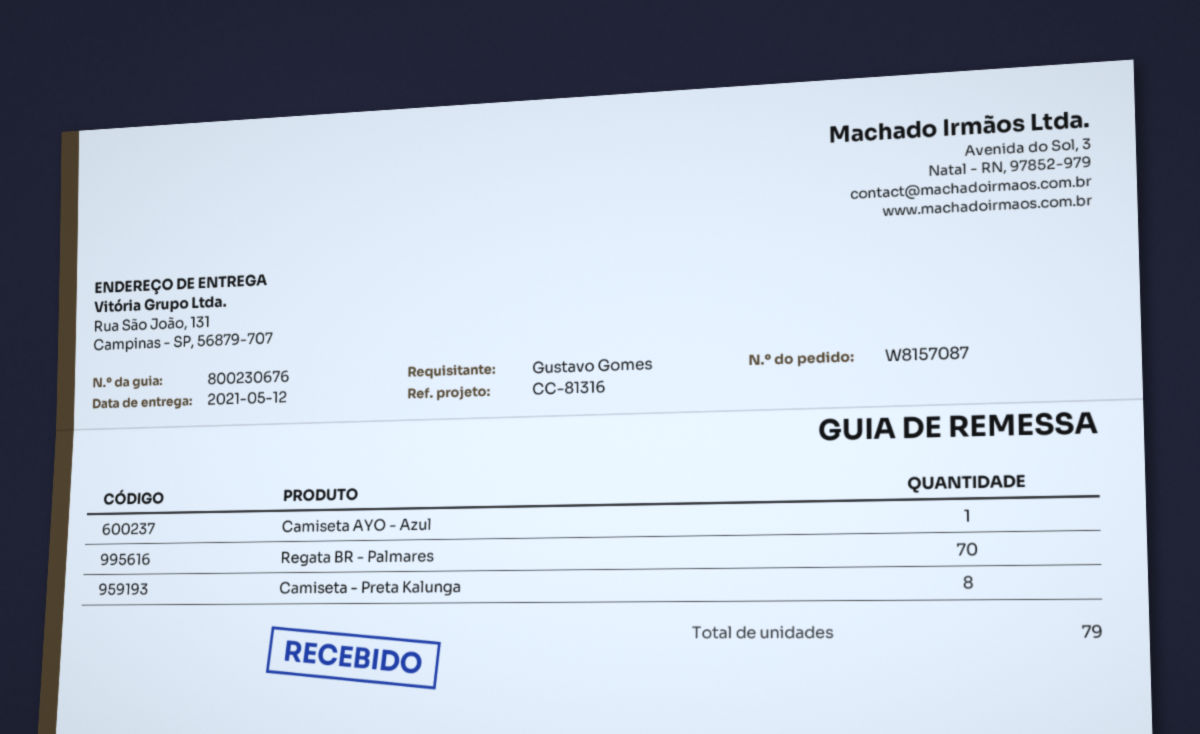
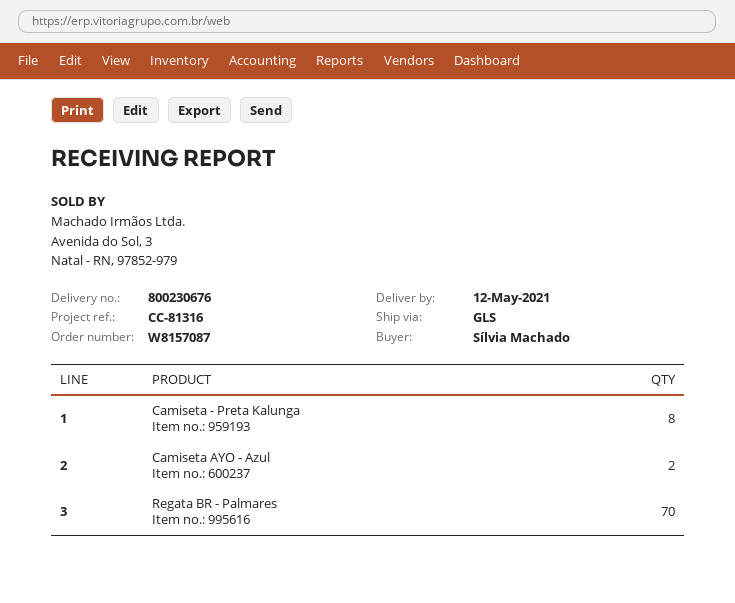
ordered by: Gustavo Gomes -> Sílvia Machado
Camiseta AYO - Azul: 1 -> 2

